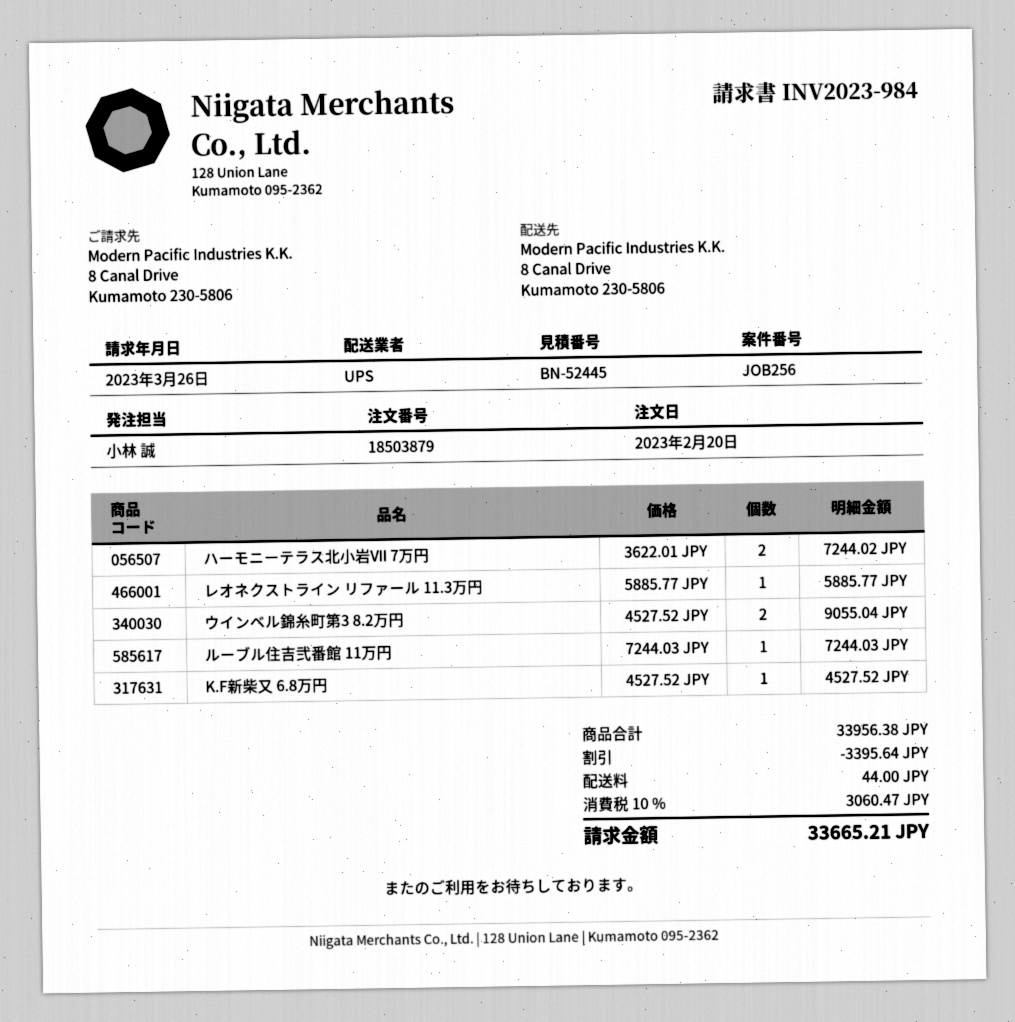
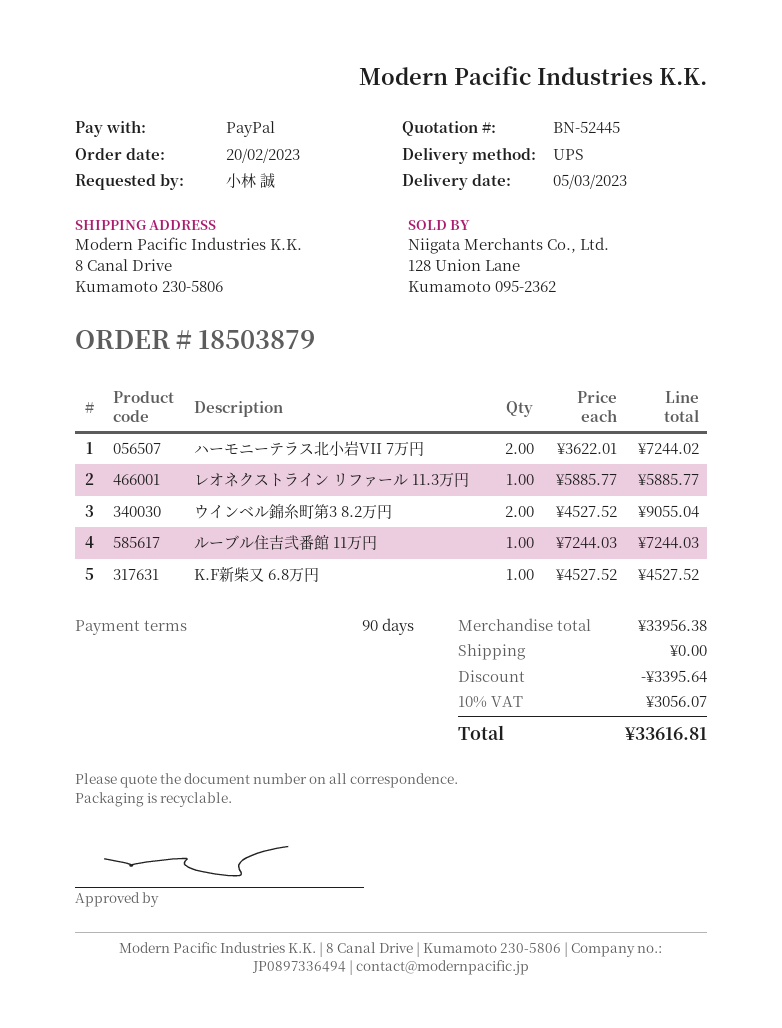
shipping: 44.00 -> 0.00
tax: 10% = 3060.47 -> 10% = 3056.07
total: 33665.21 -> 33616.81

